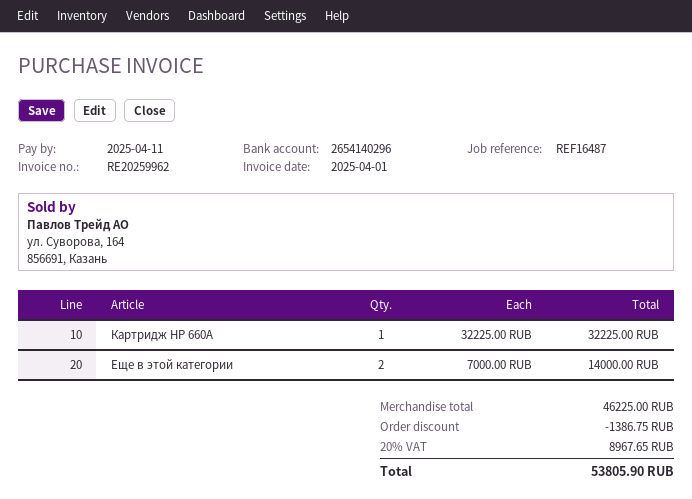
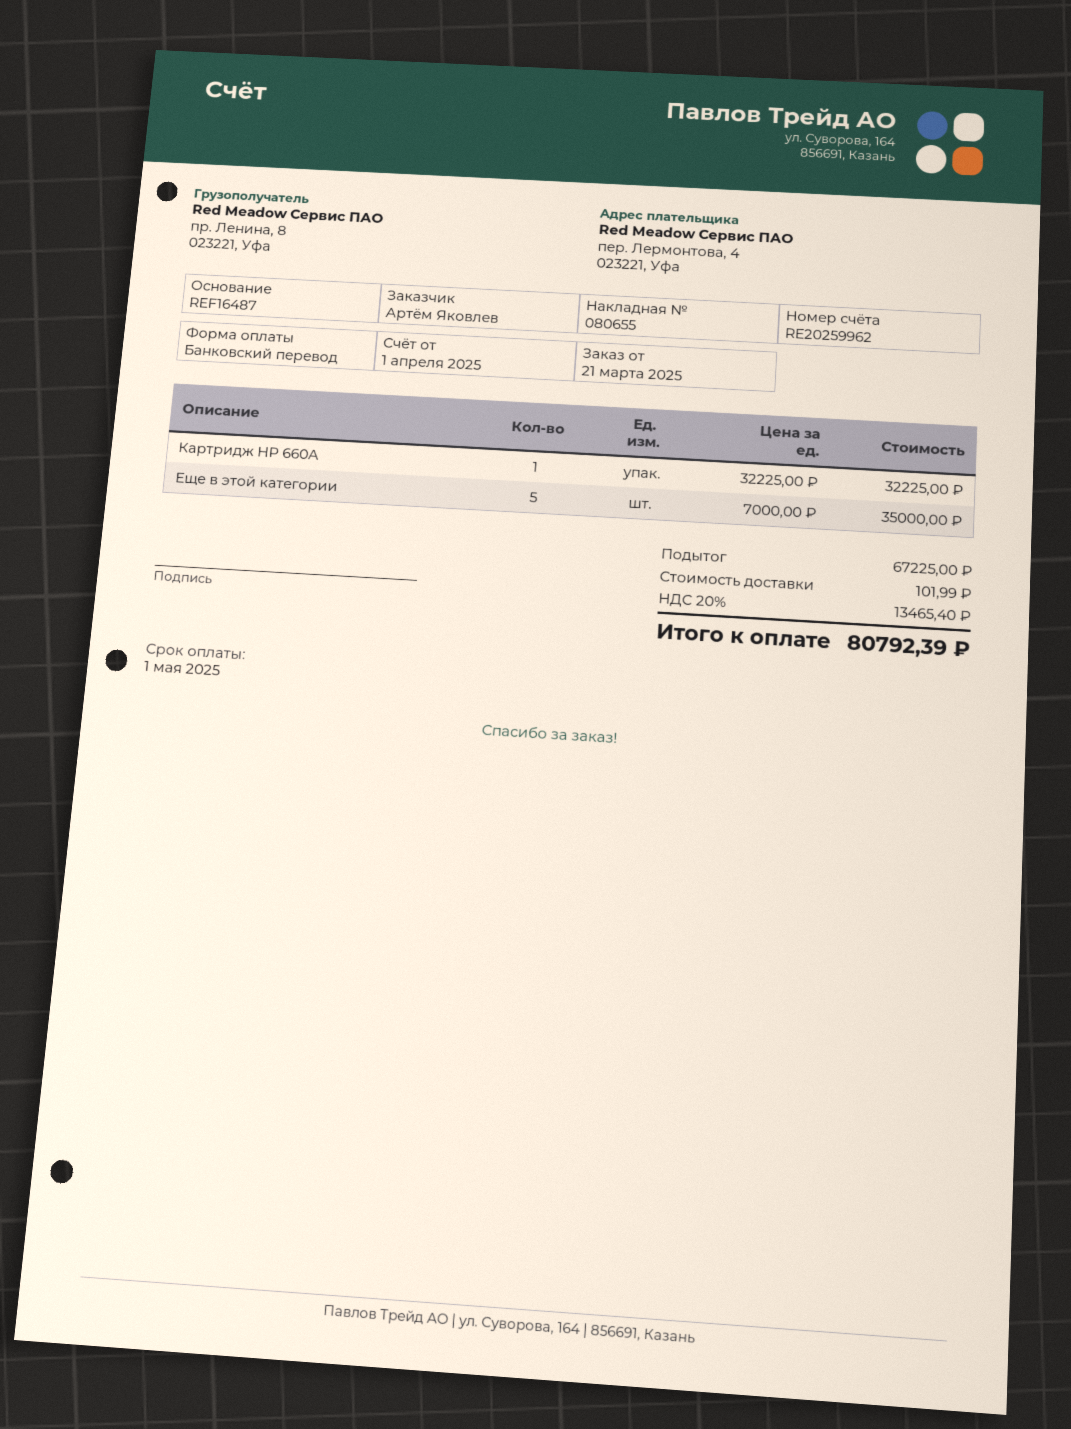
due date: 2025-04-11 -> 2025-05-01
Еще в этой категории: 2 x 7000.00 = 14000.00 -> 5 x 7000.00 = 35000.00
subtotal: 46225.00 -> 67225.00
discount: 1386.75 -> none
shipping: none -> 101.99
tax: 20% = 8967.65 -> 20% = 13465.40
total: 53805.90 -> 80792.39

